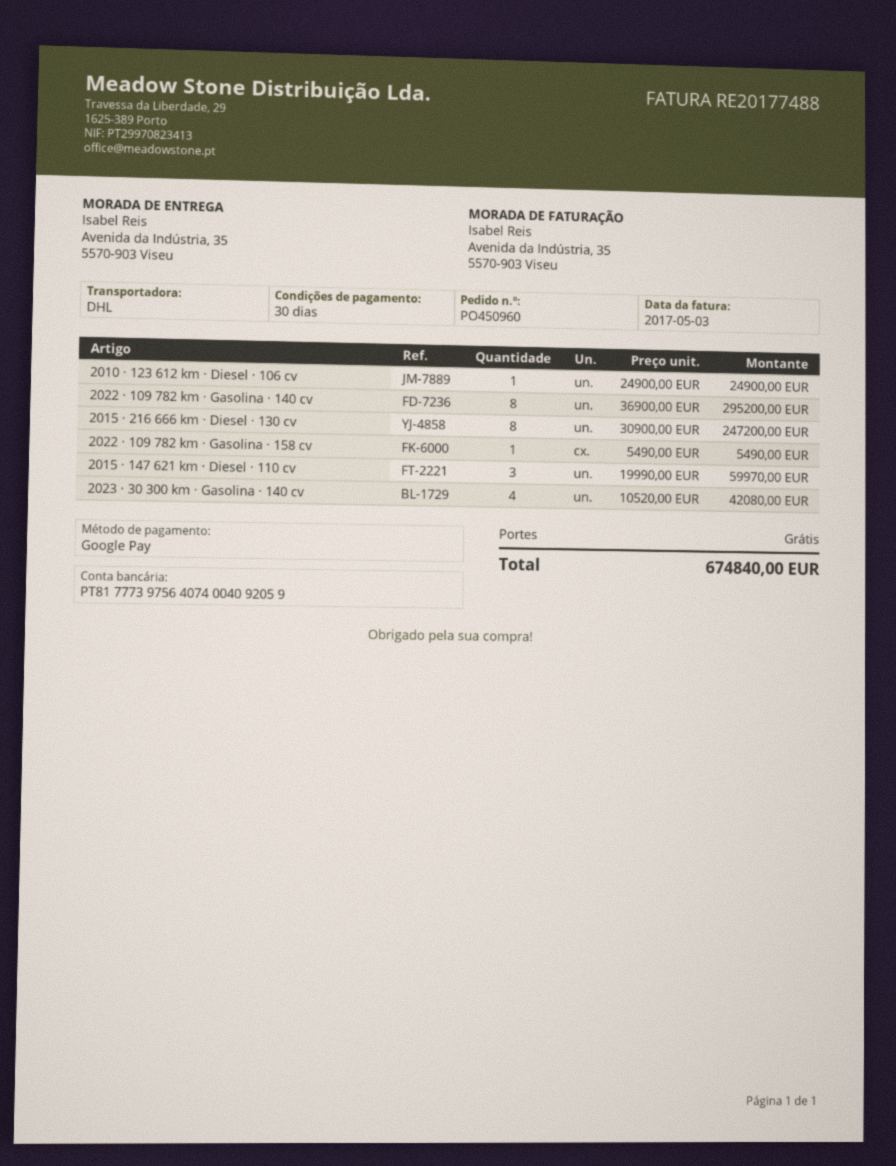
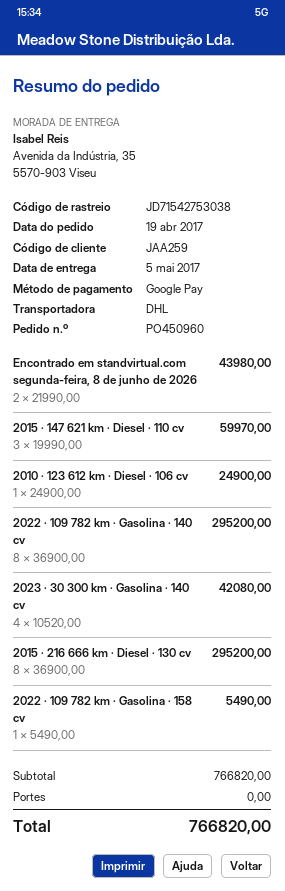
2015 · 216 666 km · Diesel · 130 cv: 8 x 30900.00 = 247200.00 -> 8 x 36900.00 = 295200.00
Encontrado em standvirtual.com segunda-feira, 8 de junho de 2026: none -> 2 x 21990.00 = 43980.00
total: 674840.00 -> 766820.00

